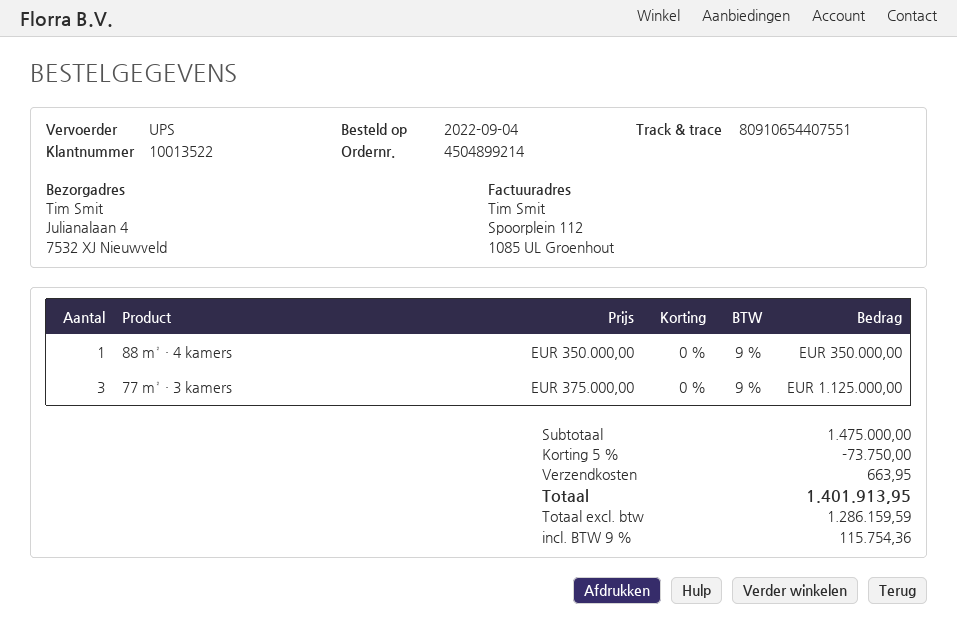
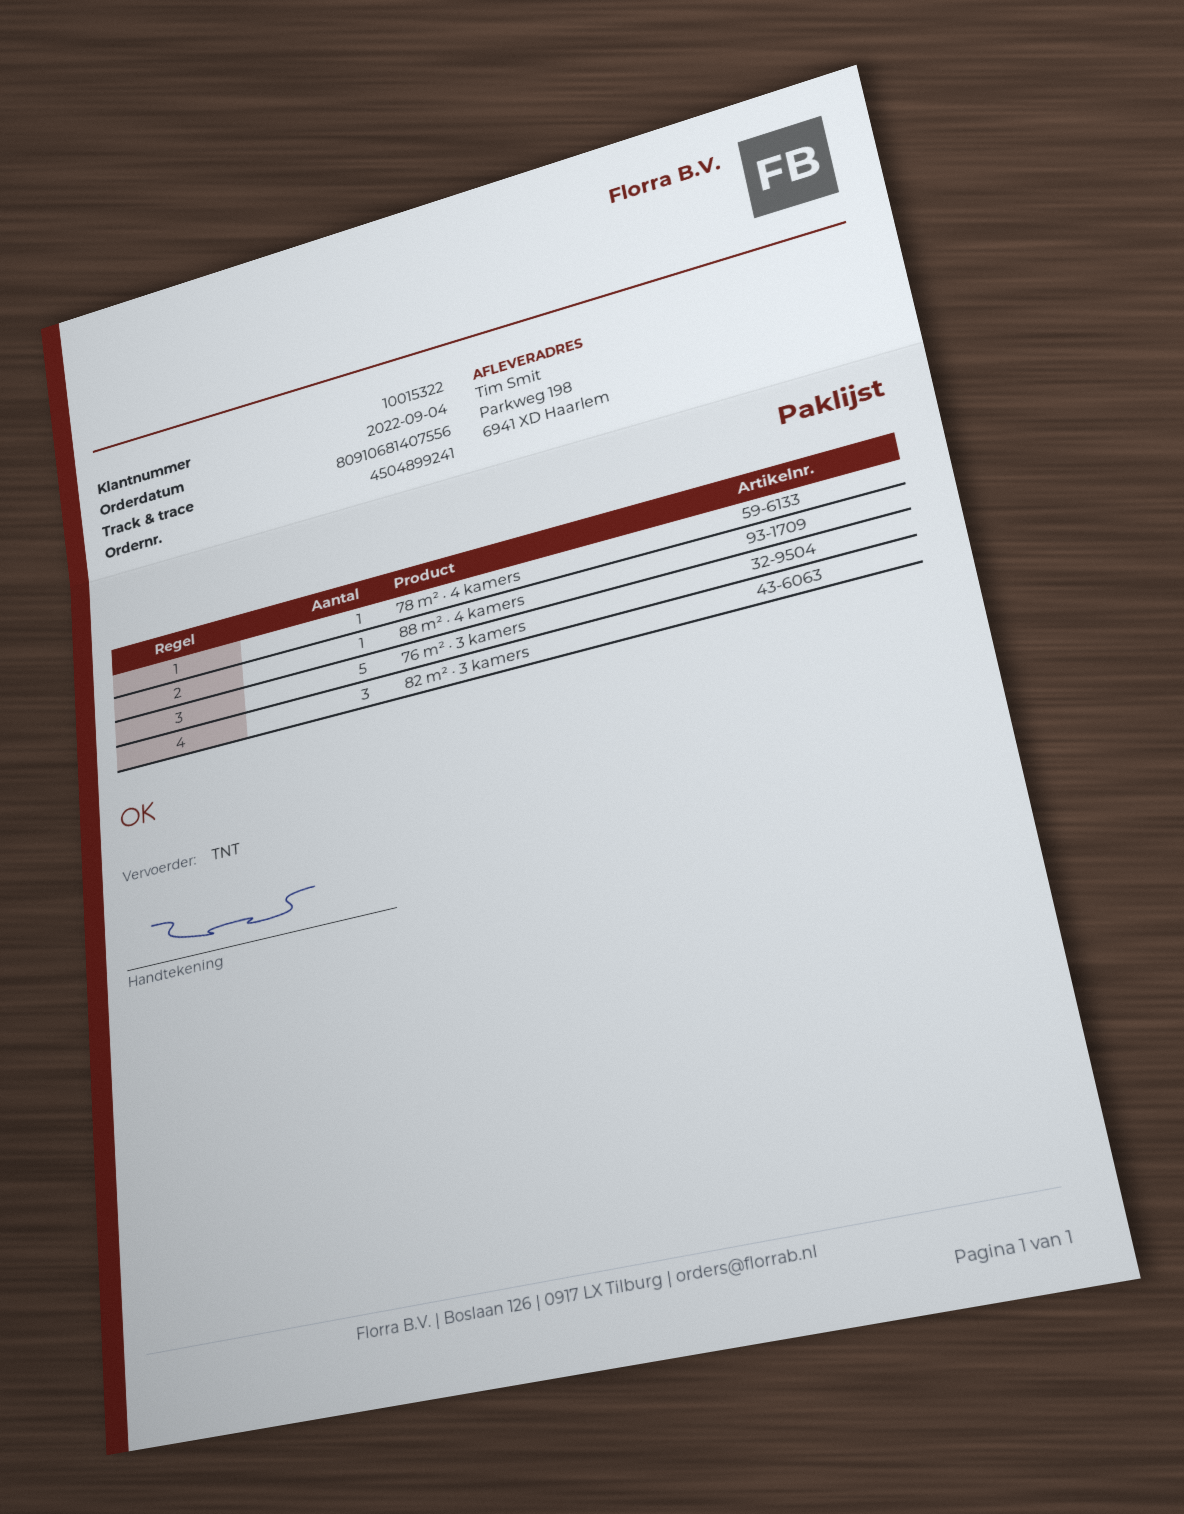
order number: 4504899214 -> 4504899241
customer number: 10013522 -> 10015322
shipping method: UPS -> TNT
tracking number: 80910654407551 -> 80910681407556
ship to: Julianalaan 4, 7532 XJ Nieuwveld -> Parkweg 198, 6941 XD Haarlem
77 m² · 3 kamers: 3 -> none
78 m² · 4 kamers: none -> 1
76 m² · 3 kamers: none -> 5
82 m² · 3 kamers: none -> 3

